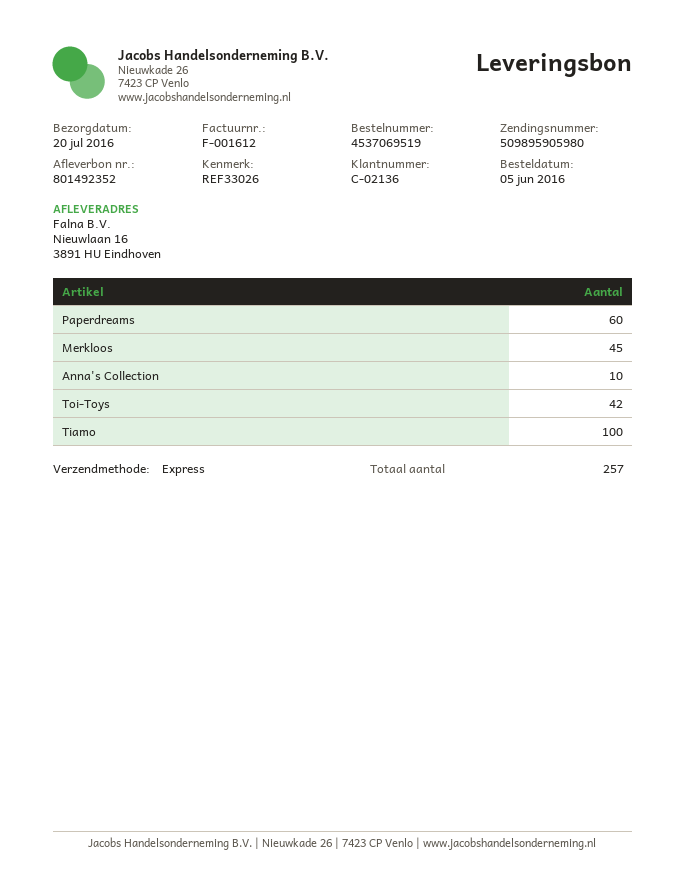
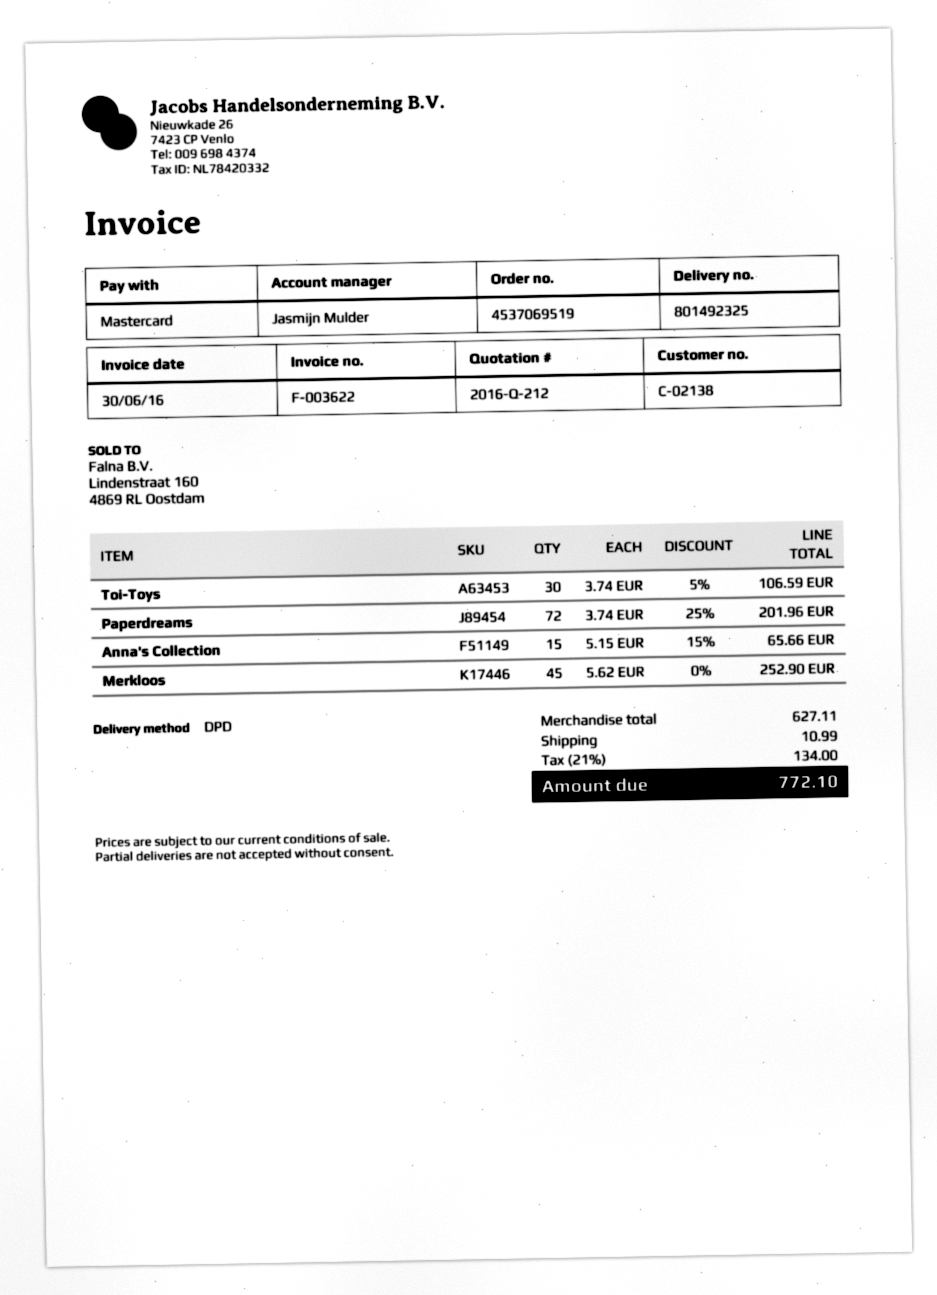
delivery note number: 801492352 -> 801492325
invoice number: F-001612 -> F-003622
customer number: C-02136 -> C-02138
shipping method: express -> DPD
Paperdreams: 60 -> 72
Anna's Collection: 10 -> 15
Toi-Toys: 42 -> 30
Tiamo: 100 -> none

